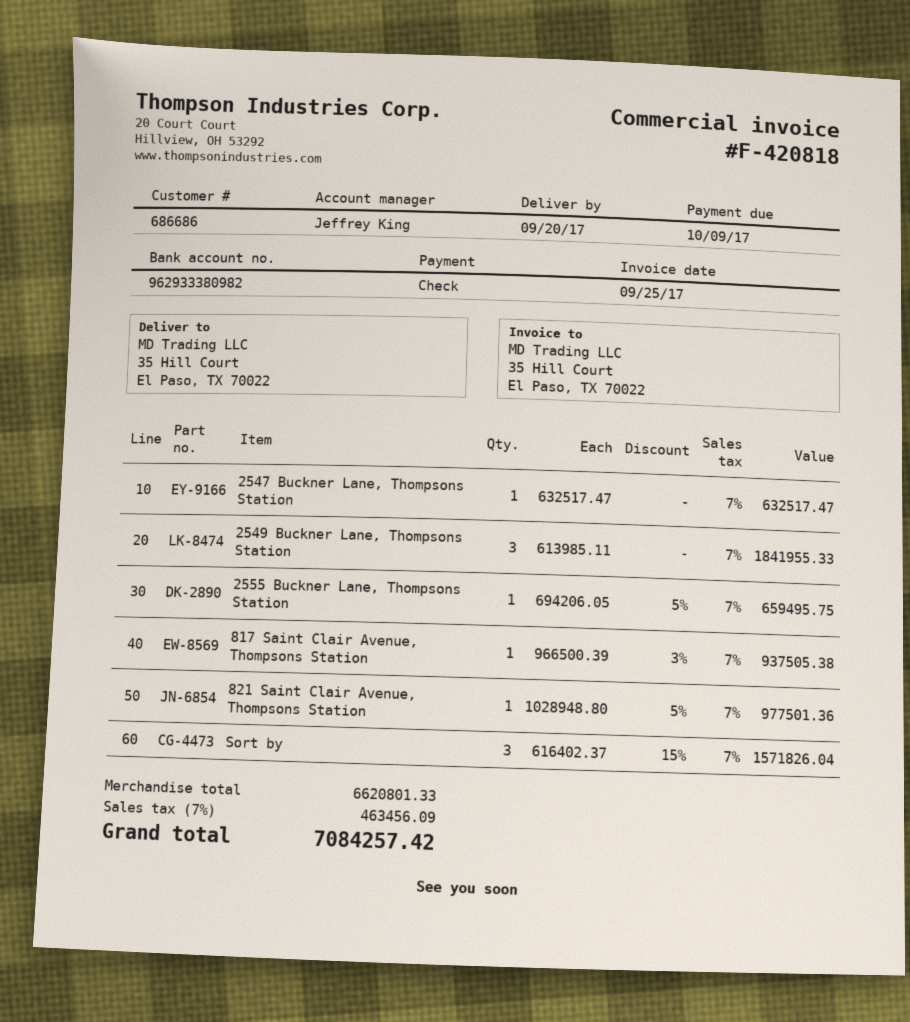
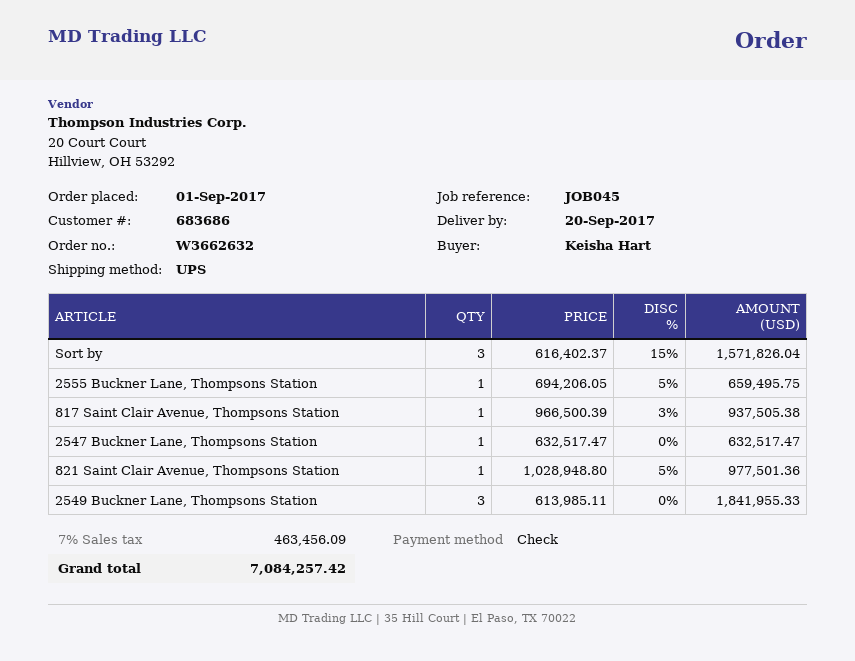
customer number: 686686 -> 683686

